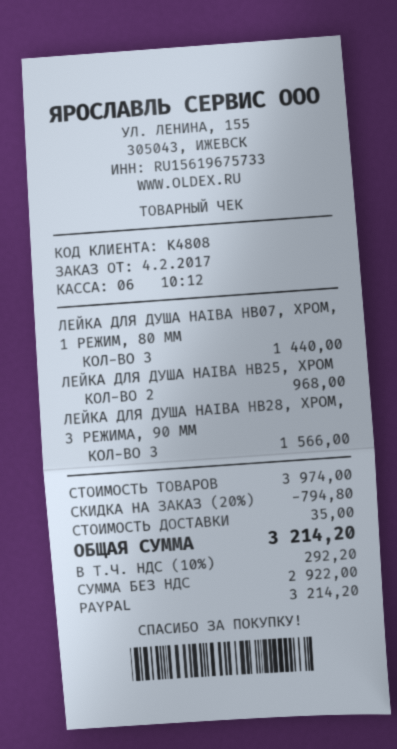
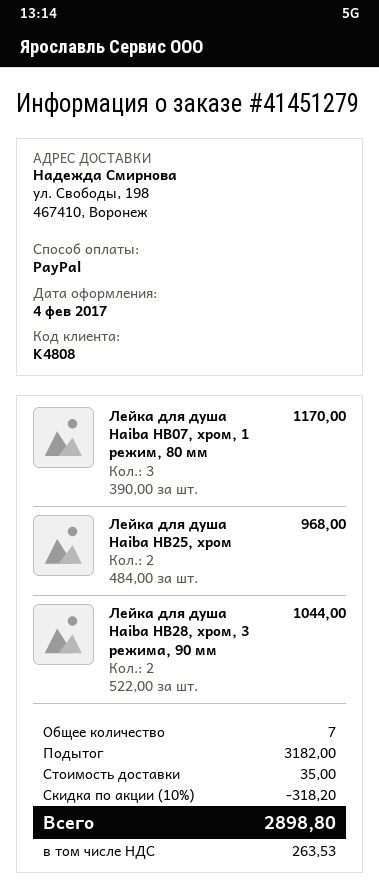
ЛЕЙКА ДЛЯ ДУША HAIBA HB07, ХРОМ, 1 РЕЖИМ, 80 ММ: 3 for 1440.00 -> 3 for 1170.00
ЛЕЙКА ДЛЯ ДУША HAIBA HB28, ХРОМ, 3 РЕЖИМА, 90 ММ: 3 for 1566.00 -> 2 for 1044.00
subtotal: 3974.00 -> 3182.00
discount: 20% = 794.80 -> 10% = 318.20
tax: 292.20 -> 263.53
total: 3214.20 -> 2898.80

